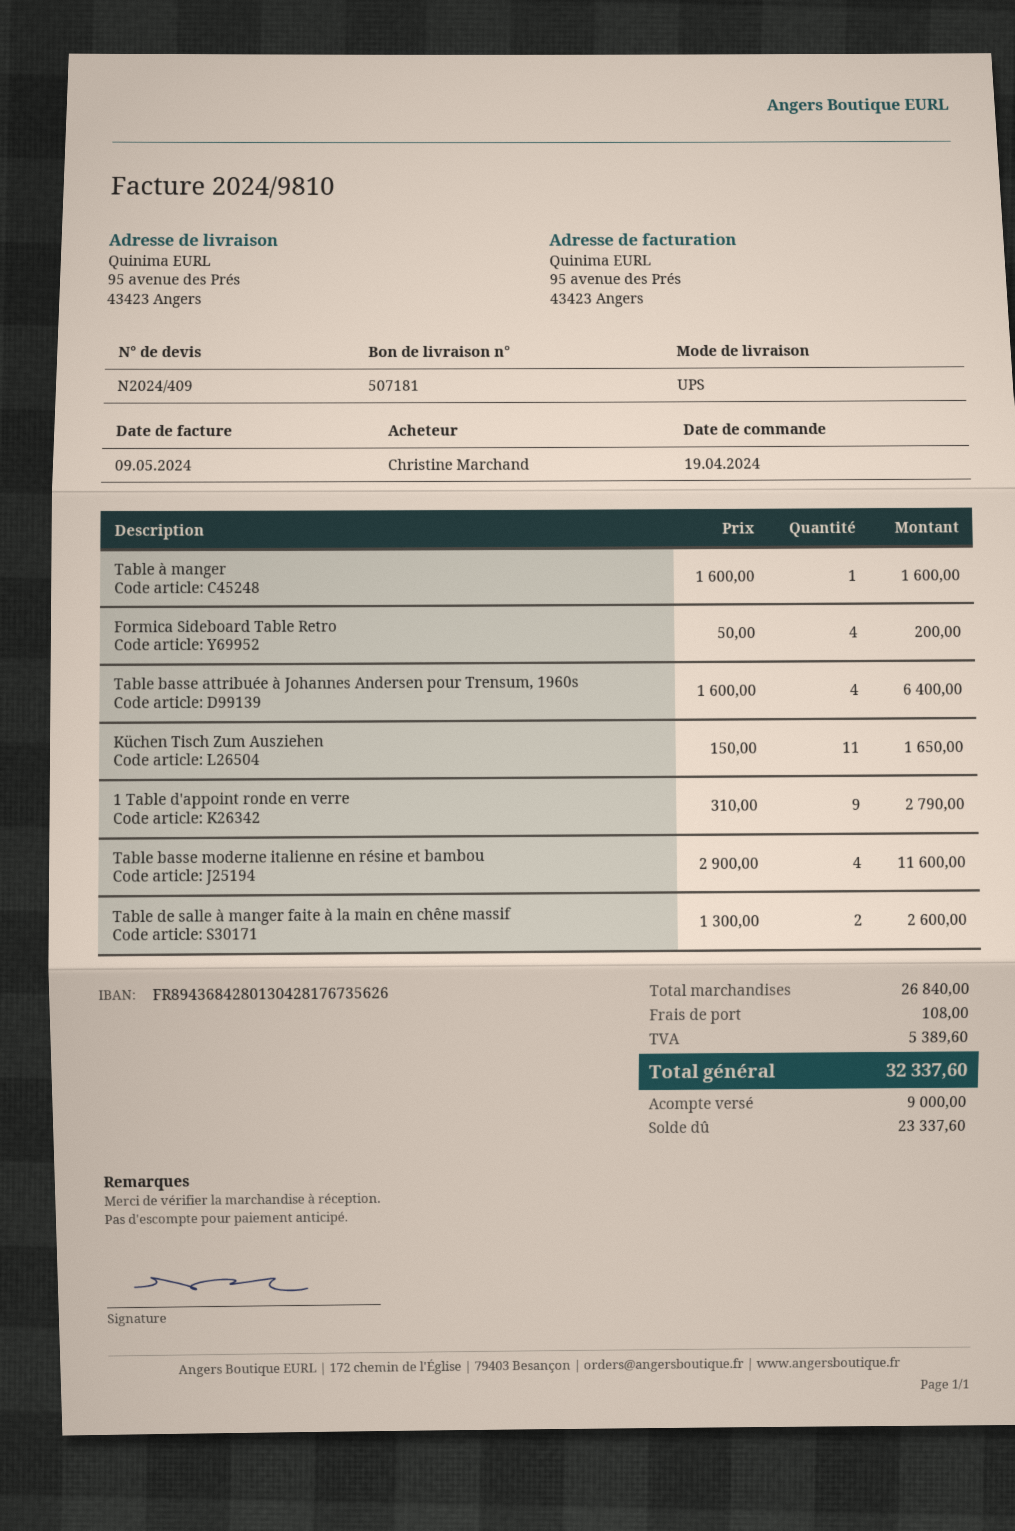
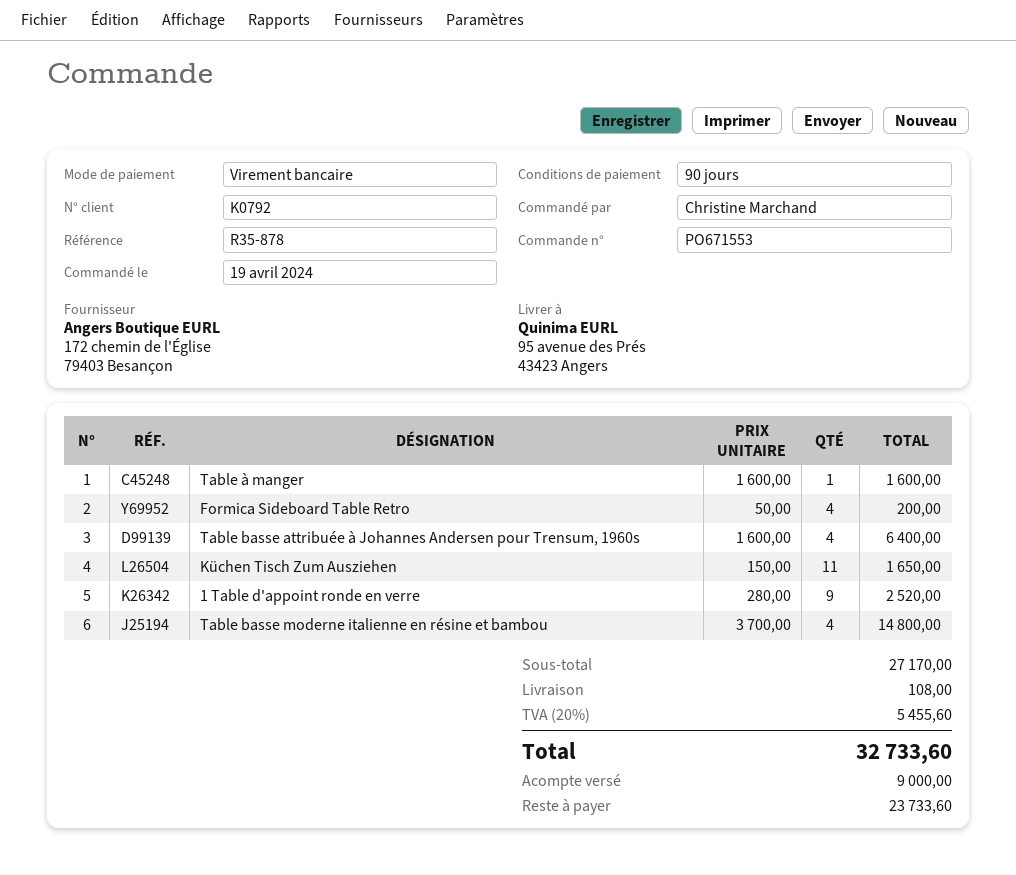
1 Table d'appoint ronde en verre: 9 x 310.00 = 2790.00 -> 9 x 280.00 = 2520.00
Table basse moderne italienne en résine et bambou: 4 x 2900.00 = 11600.00 -> 4 x 3700.00 = 14800.00
Table de salle à manger faite à la main en chêne massif: 2 x 1300.00 = 2600.00 -> none
subtotal: 26840.00 -> 27170.00
tax: 5389.60 -> 5455.60
total: 32337.60 -> 32733.60
balance: 23337.60 -> 23733.60

